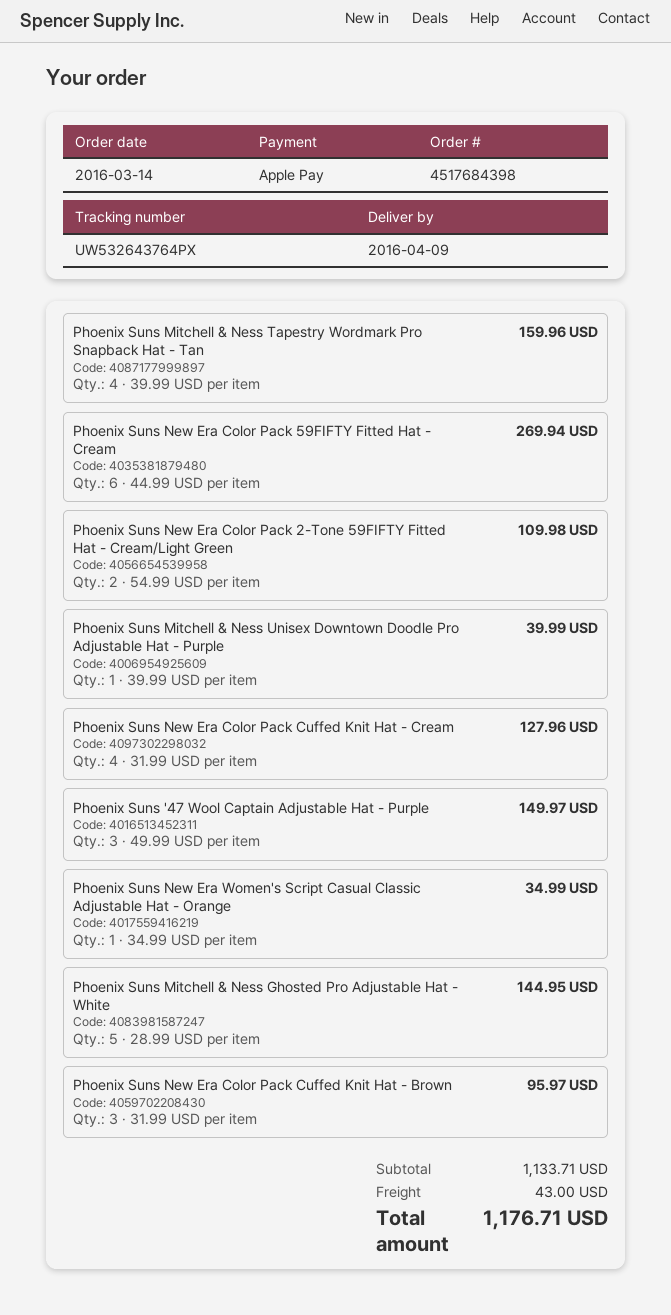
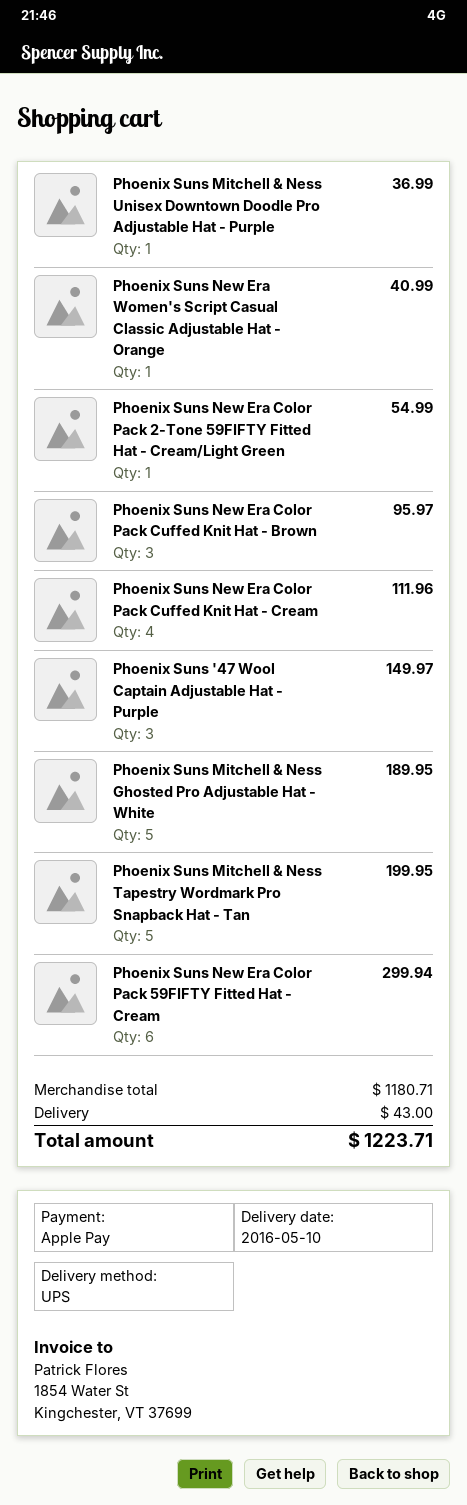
delivery date: 2016-04-09 -> 2016-05-10
Phoenix Suns Mitchell & Ness Tapestry Wordmark Pro Snapback Hat - Tan: 4 for 159.96 -> 5 for 199.95
Phoenix Suns New Era Color Pack 59FIFTY Fitted Hat - Cream: 6 for 269.94 -> 6 for 299.94
Phoenix Suns New Era Color Pack 2-Tone 59FIFTY Fitted Hat - Cream/Light Green: 2 for 109.98 -> 1 for 54.99
Phoenix Suns Mitchell & Ness Unisex Downtown Doodle Pro Adjustable Hat - Purple: 1 for 39.99 -> 1 for 36.99
Phoenix Suns New Era Color Pack Cuffed Knit Hat - Cream: 4 for 127.96 -> 4 for 111.96
Phoenix Suns New Era Women's Script Casual Classic Adjustable Hat - Orange: 1 for 34.99 -> 1 for 40.99
Phoenix Suns Mitchell & Ness Ghosted Pro Adjustable Hat - White: 5 for 144.95 -> 5 for 189.95
subtotal: 1133.71 -> 1180.71
total: 1176.71 -> 1223.71

